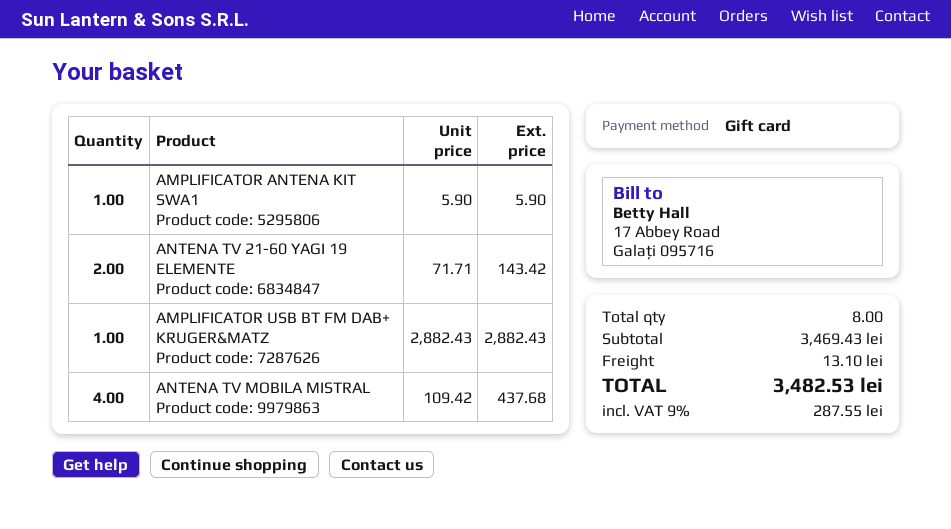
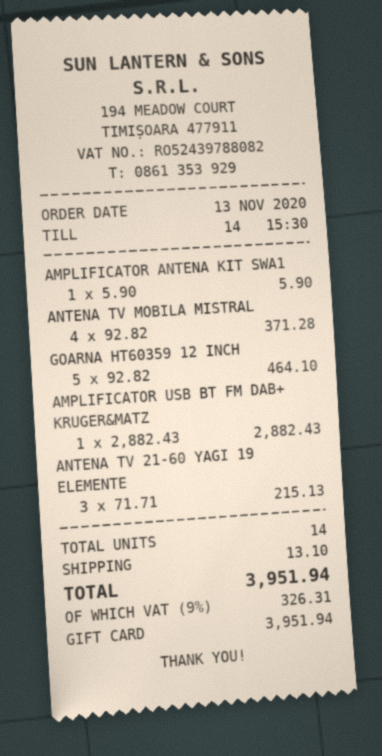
ANTENA TV 21-60 YAGI 19 ELEMENTE: 2 x 71.71 = 143.42 -> 3 x 71.71 = 215.13
ANTENA TV MOBILA MISTRAL: 4 x 109.42 = 437.68 -> 4 x 92.82 = 371.28
GOARNA HT60359 12 INCH: none -> 5 x 92.82 = 464.10
total quantity: 8 -> 14
tax: 9% = 287.55 -> 9% = 326.31
total: 3482.53 -> 3951.94

